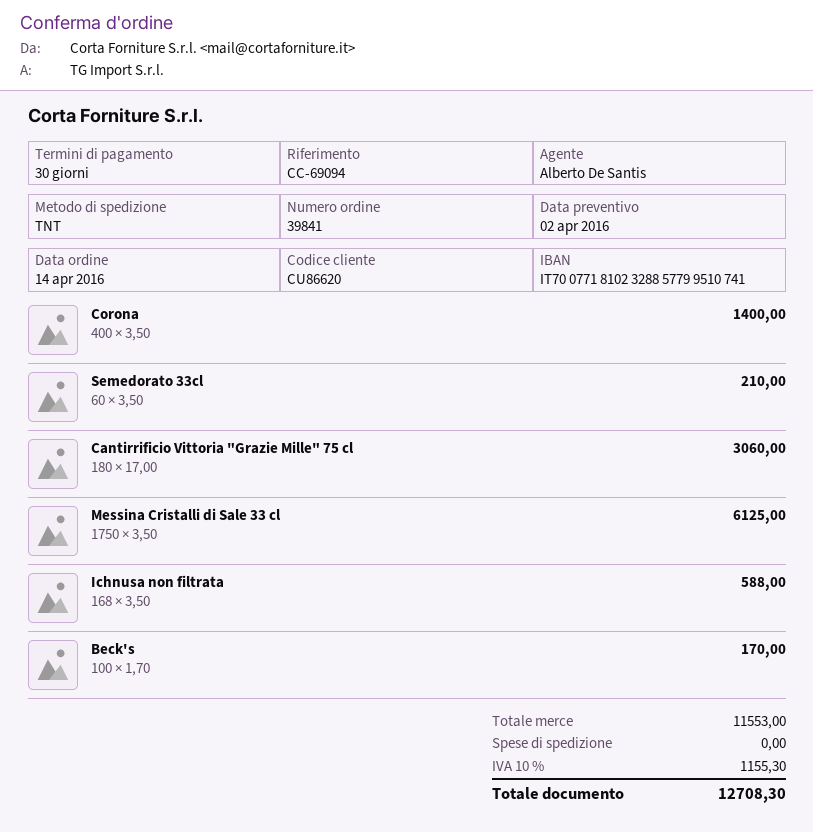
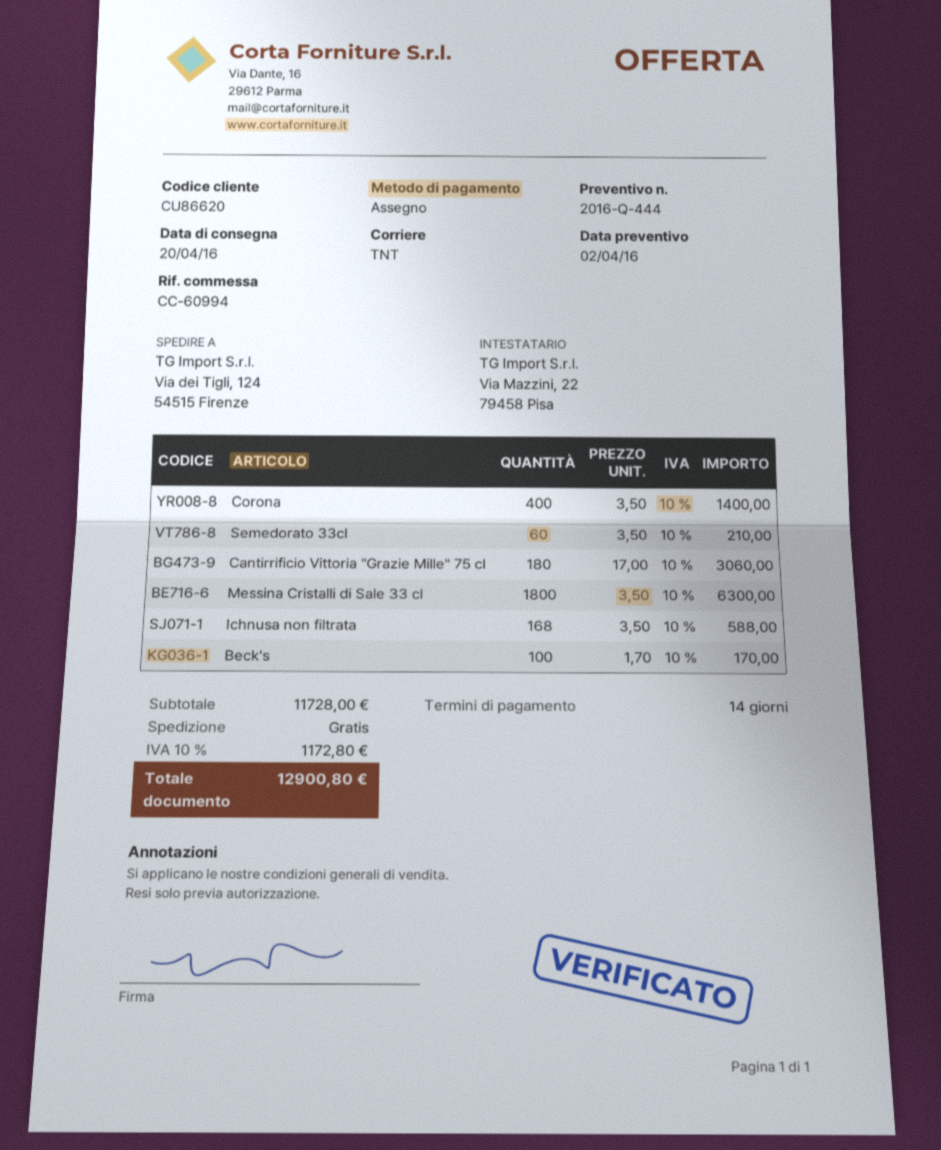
payment terms: 30 days -> 14 days
reference: CC-69094 -> CC-60994
Messina Cristalli di Sale 33 cl: 1750 x 3.50 = 6125.00 -> 1800 x 3.50 = 6300.00
subtotal: 11553.00 -> 11728.00
tax: 10% = 1155.30 -> 10% = 1172.80
total: 12708.30 -> 12900.80

